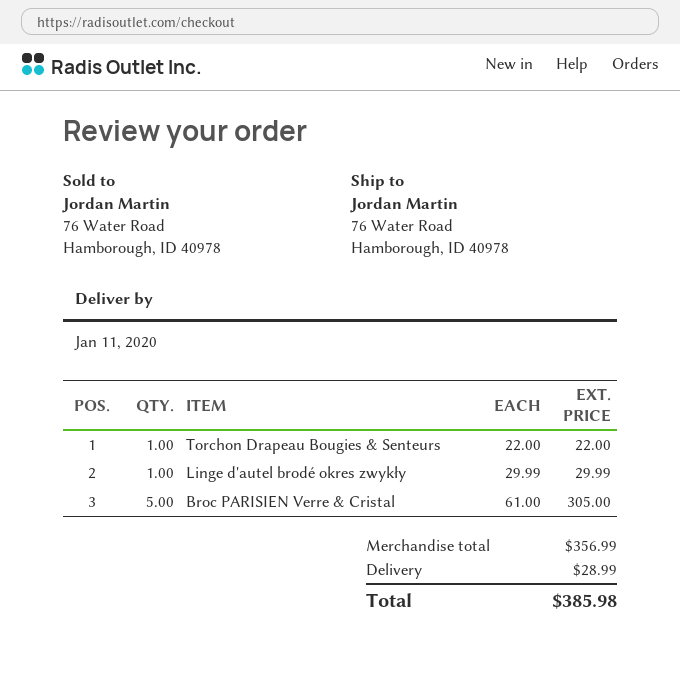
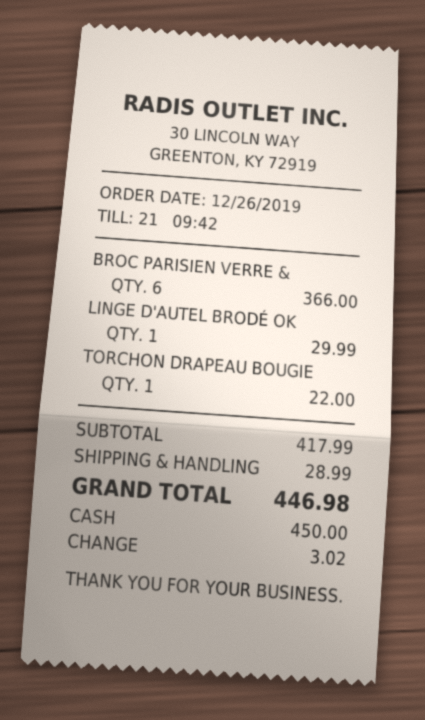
Broc PARISIEN Verre & Cristal: 5 for 305.00 -> 6 for 366.00
subtotal: 356.99 -> 417.99
total: 385.98 -> 446.98

